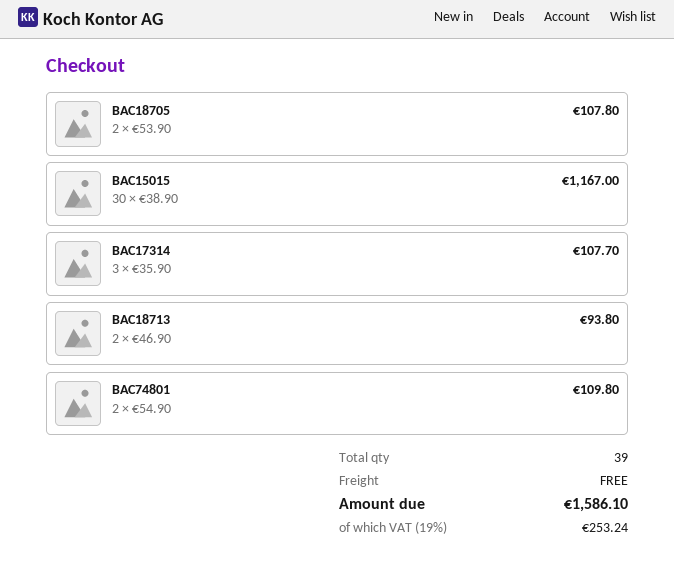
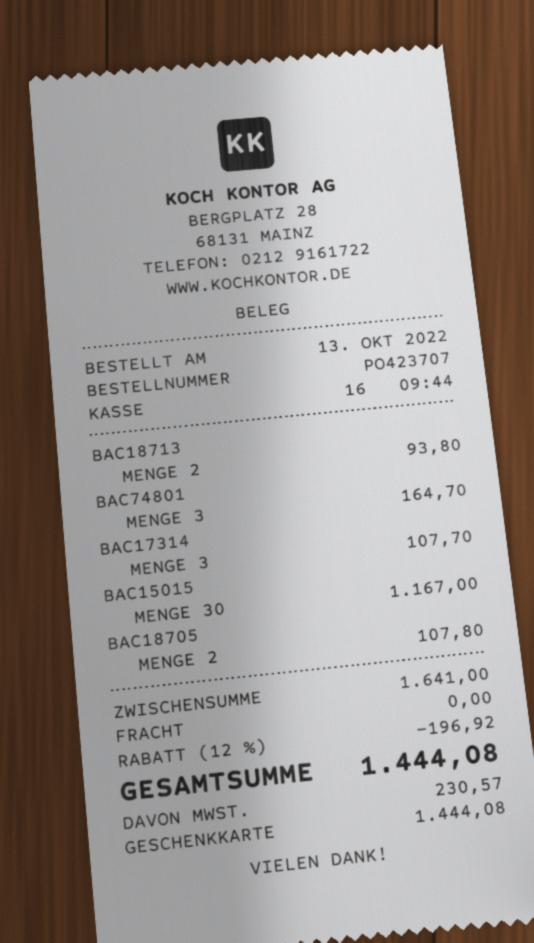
BAC74801: 2 for 109.80 -> 3 for 164.70
discount: none -> 12% = 196.92
tax: 253.24 -> 230.57
total: 1586.10 -> 1444.08

